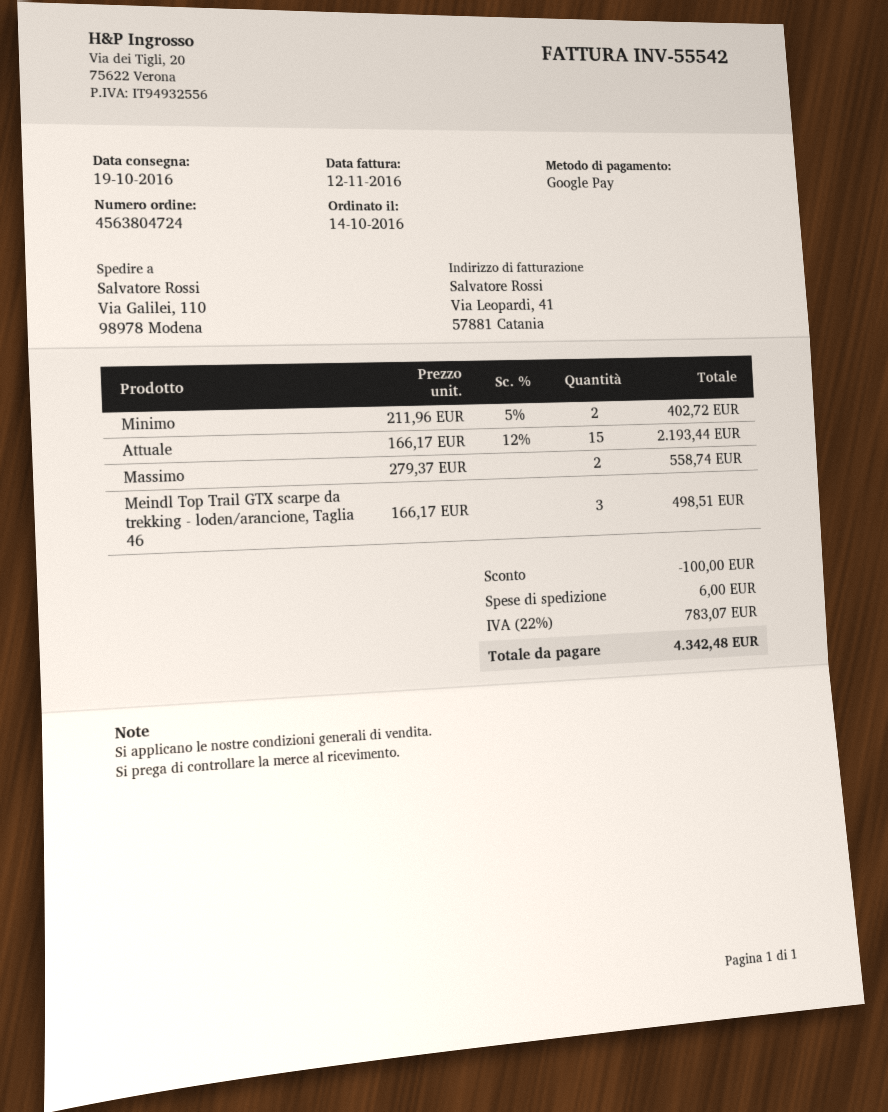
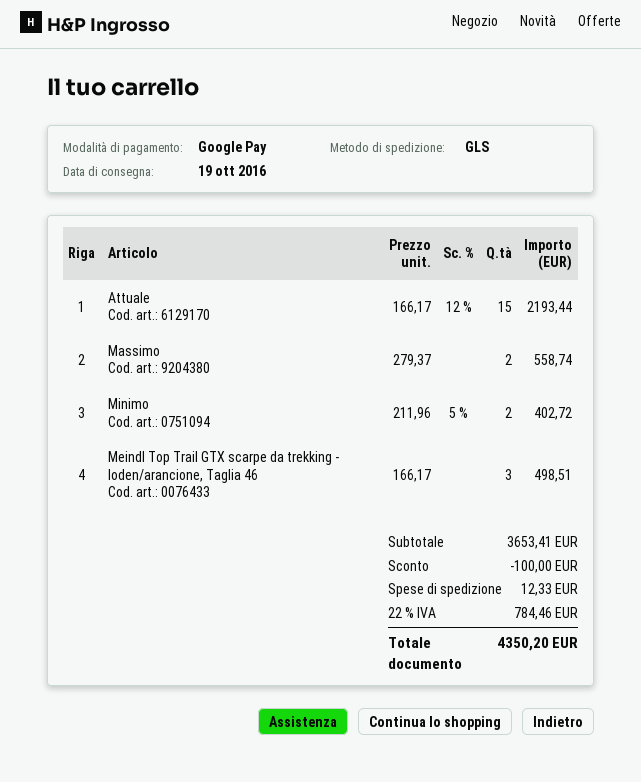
shipping: 6.00 -> 12.33
tax: 22% = 783.07 -> 22% = 784.46
total: 4342.48 -> 4350.20

